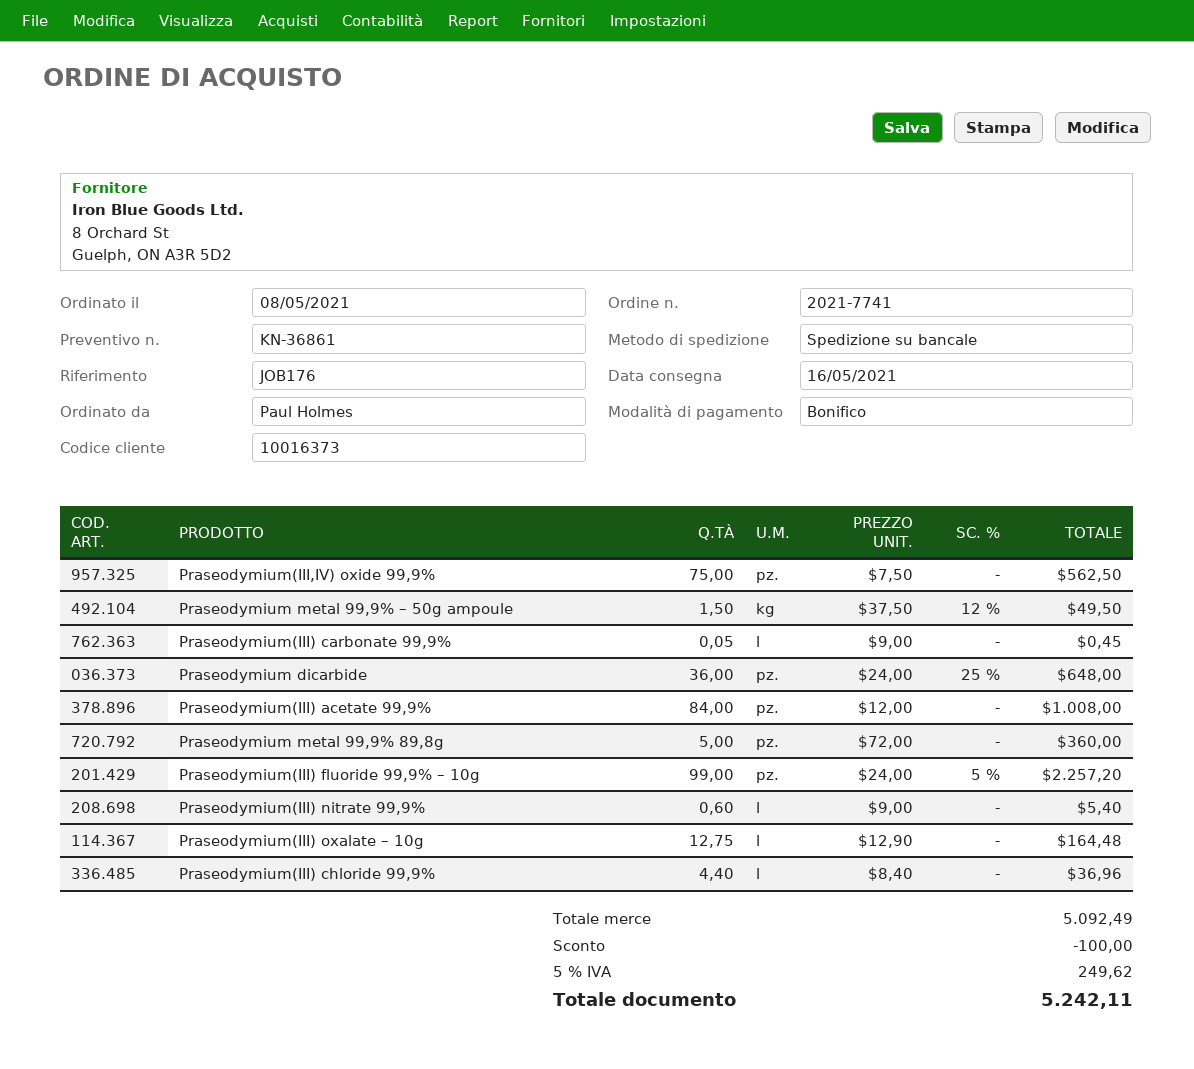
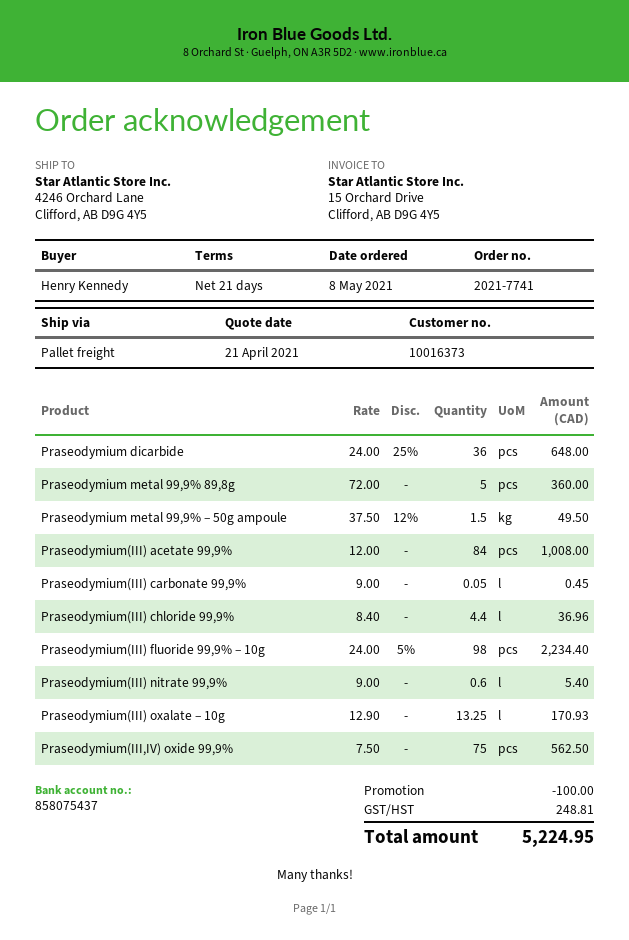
ordered by: Paul Holmes -> Henry Kennedy
Praseodymium(III) fluoride 99,9% – 10g: 99 x 24.00 - 5% = 2257.20 -> 98 x 24.00 - 5% = 2234.40
Praseodymium(III) oxalate – 10g: 12.75 x 12.90 = 164.48 -> 13.25 x 12.90 = 170.93
tax: 249.62 -> 248.81
total: 5242.11 -> 5224.95

